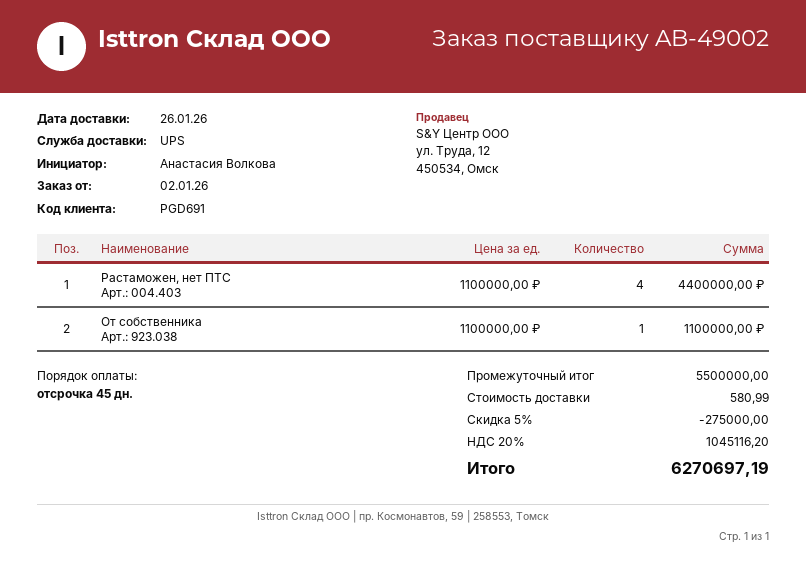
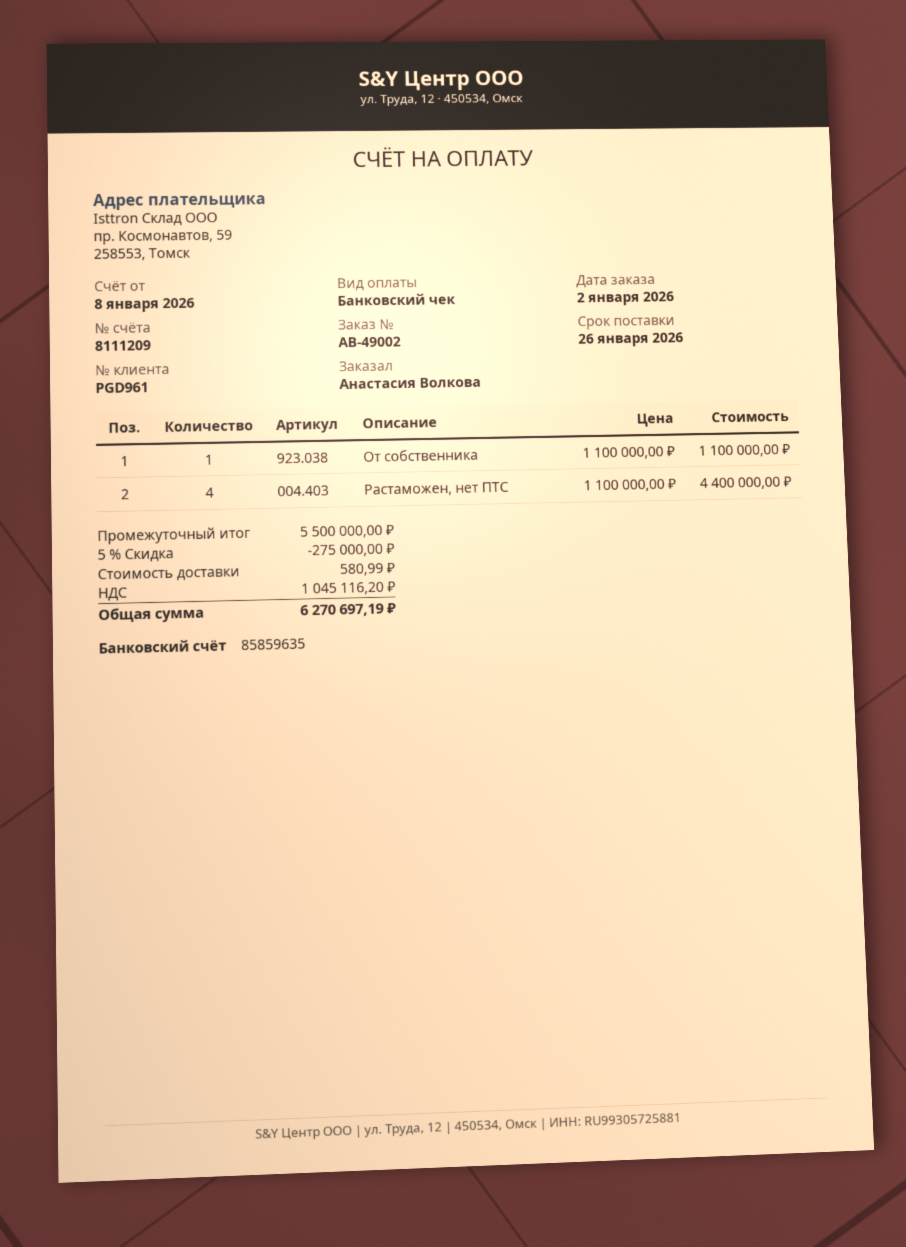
customer number: PGD691 -> PGD961

